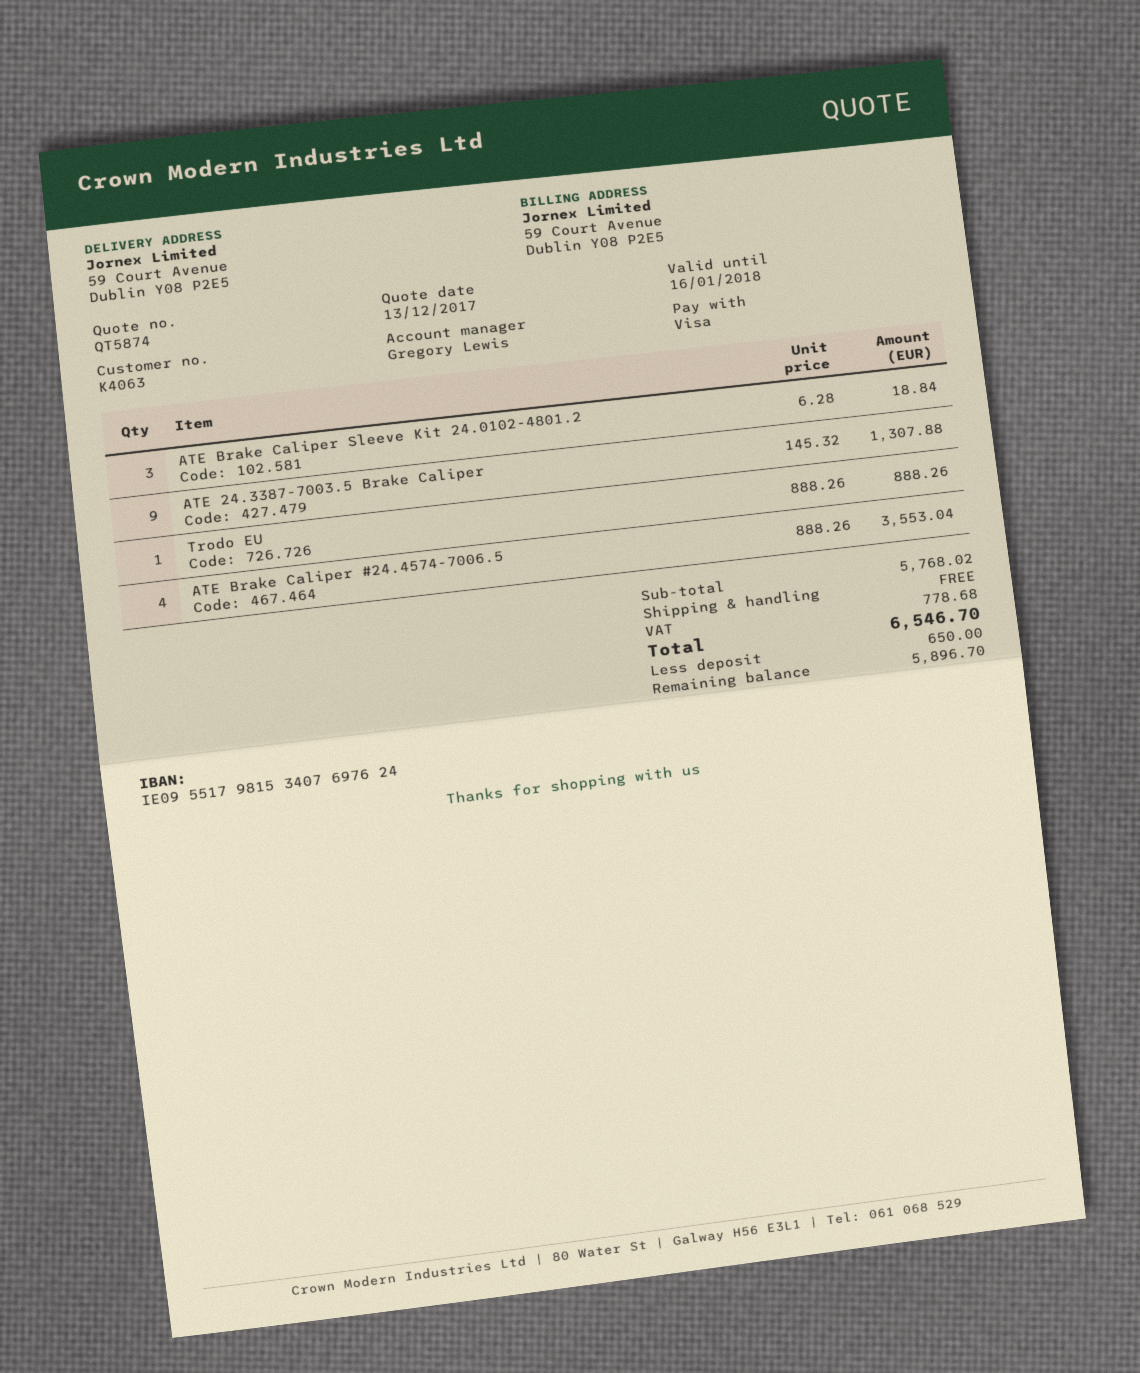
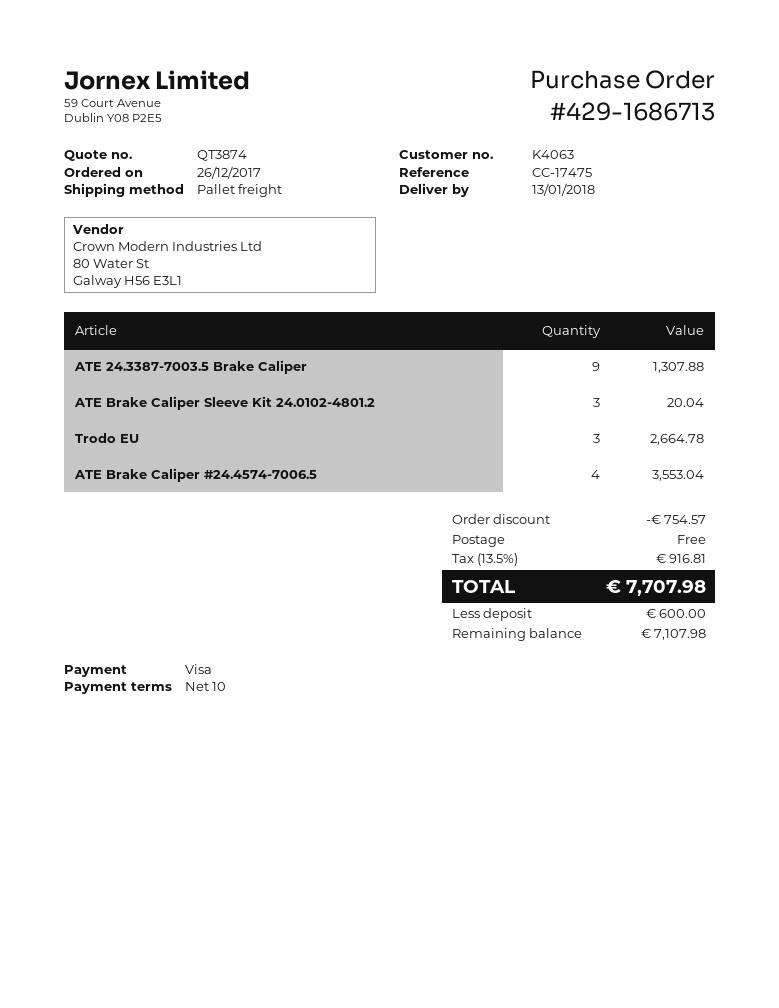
quote number: QT5874 -> QT3874
ATE Brake Caliper Sleeve Kit 24.0102-4801.2: 3 for 18.84 -> 3 for 20.04
Trodo EU: 1 for 888.26 -> 3 for 2664.78
discount: none -> 754.57
tax: 778.68 -> 916.81
total: 6546.70 -> 7707.98
deposit: 650.00 -> 600.00
balance: 5896.70 -> 7107.98

